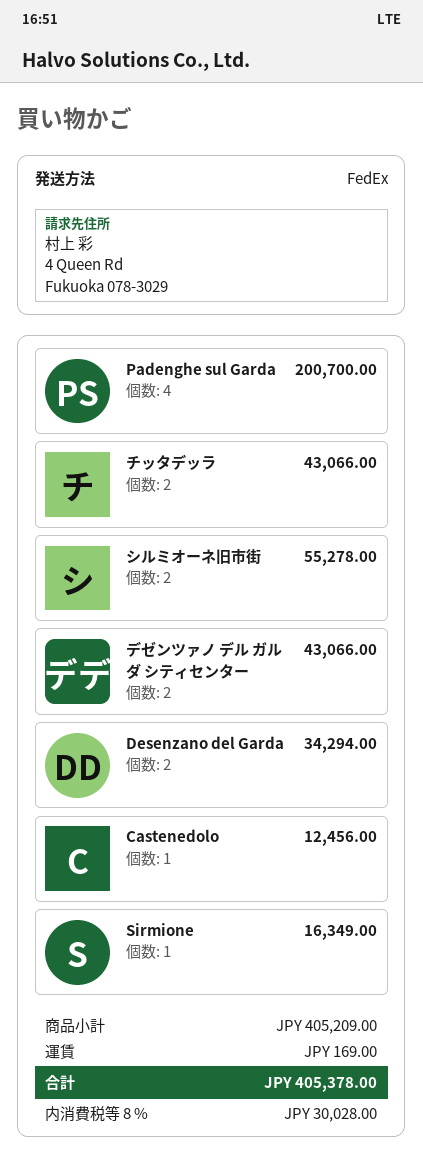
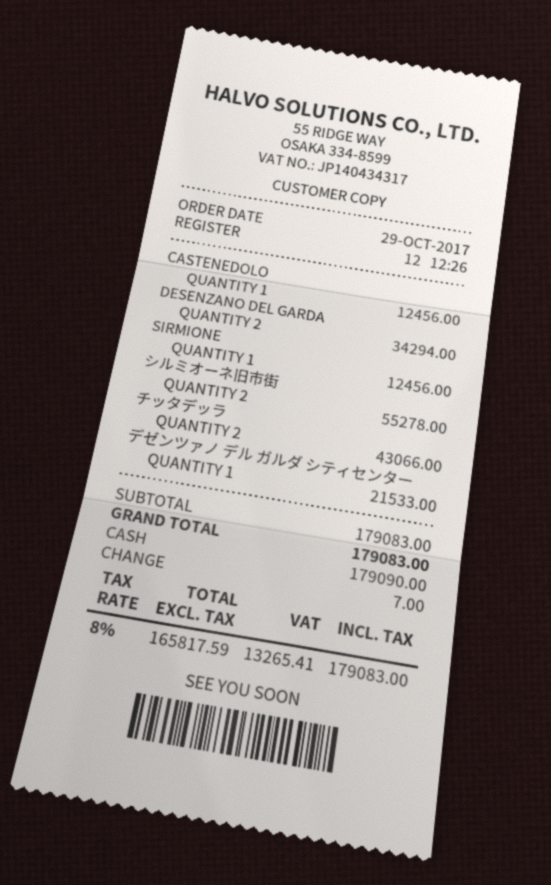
Padenghe sul Garda: 4 for 200700.00 -> none
デゼンツァノ デル ガルダ シティセンター: 2 for 43066.00 -> 1 for 21533.00
Sirmione: 1 for 16349.00 -> 1 for 12456.00
subtotal: 405209.00 -> 179083.00
shipping: 169.00 -> none
tax: 8% = 30028.00 -> 8% = 13265.41
total: 405378.00 -> 179083.00

